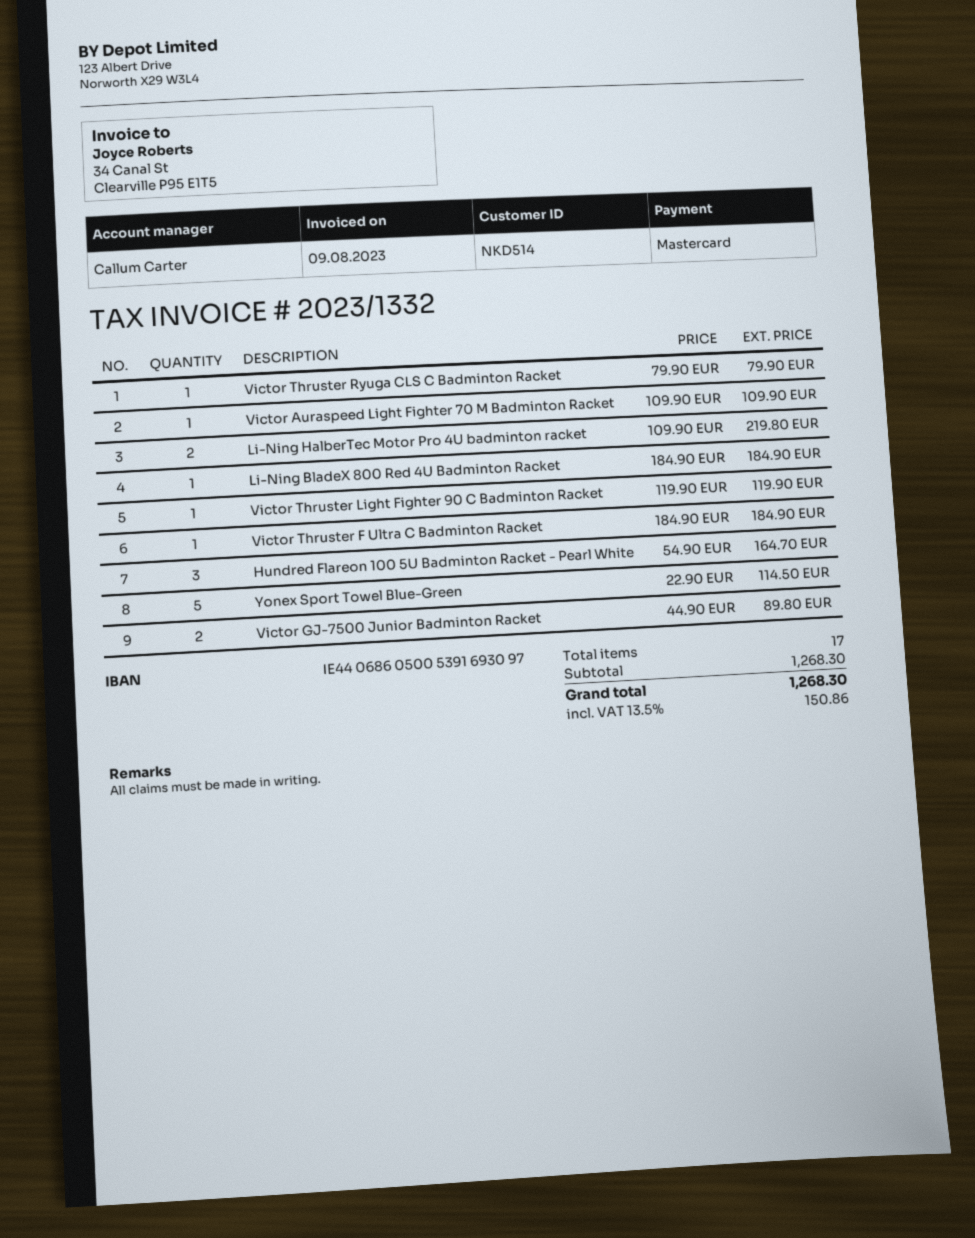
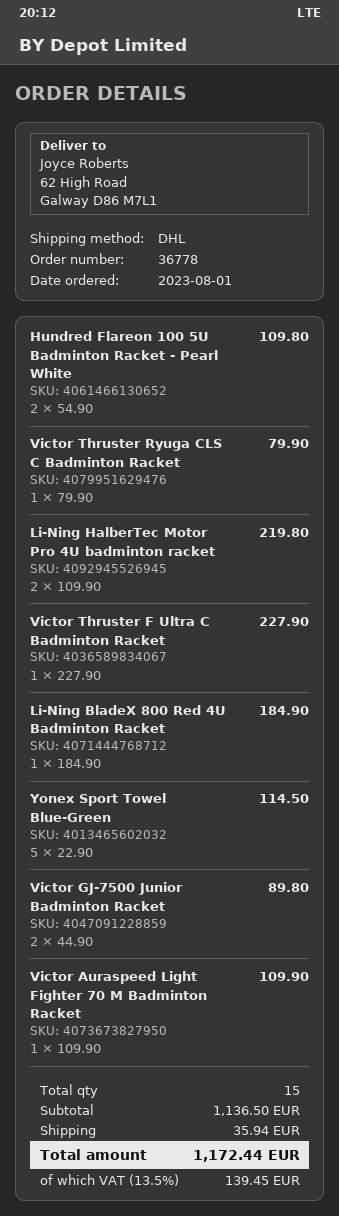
Victor Thruster Light Fighter 90 C Badminton Racket: 1 x 119.90 = 119.90 -> none
Victor Thruster F Ultra C Badminton Racket: 1 x 184.90 = 184.90 -> 1 x 227.90 = 227.90
Hundred Flareon 100 5U Badminton Racket - Pearl White: 3 x 54.90 = 164.70 -> 2 x 54.90 = 109.80
total quantity: 17 -> 15
subtotal: 1268.30 -> 1136.50
shipping: none -> 35.94
tax: 13.5% = 150.86 -> 13.5% = 139.45
total: 1268.30 -> 1172.44

